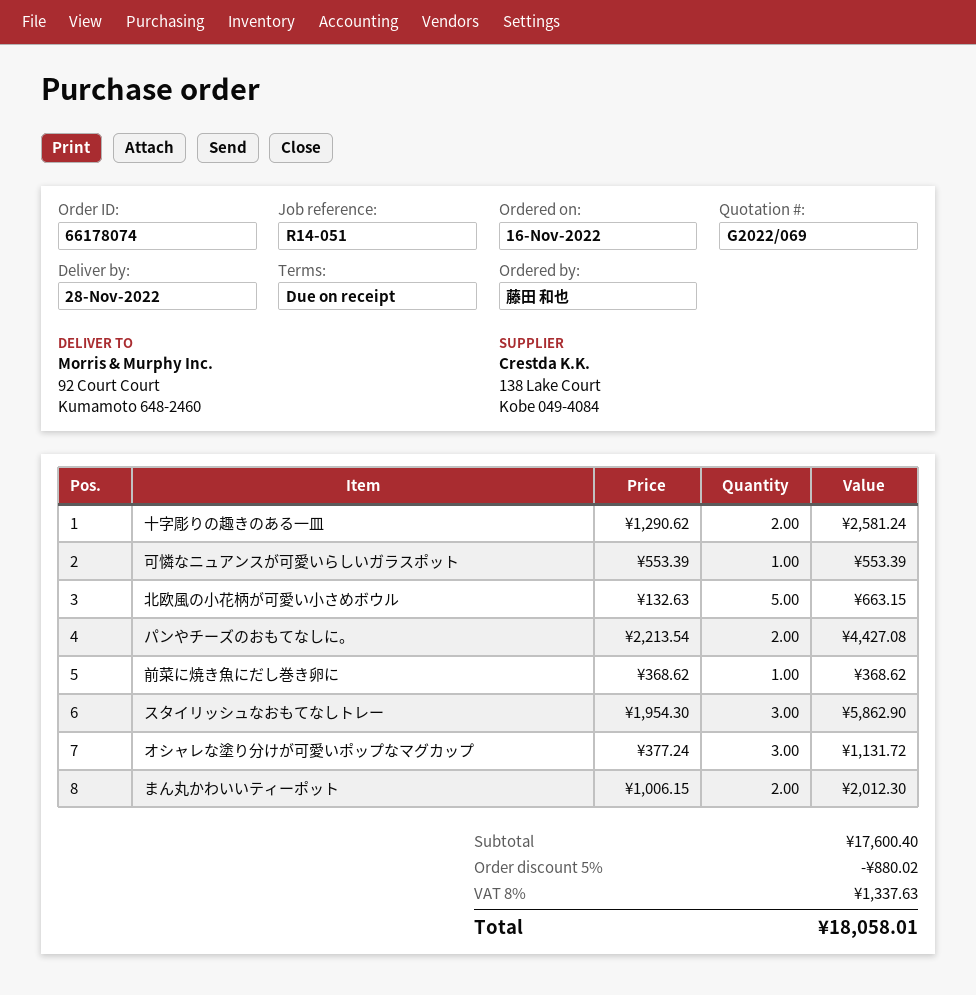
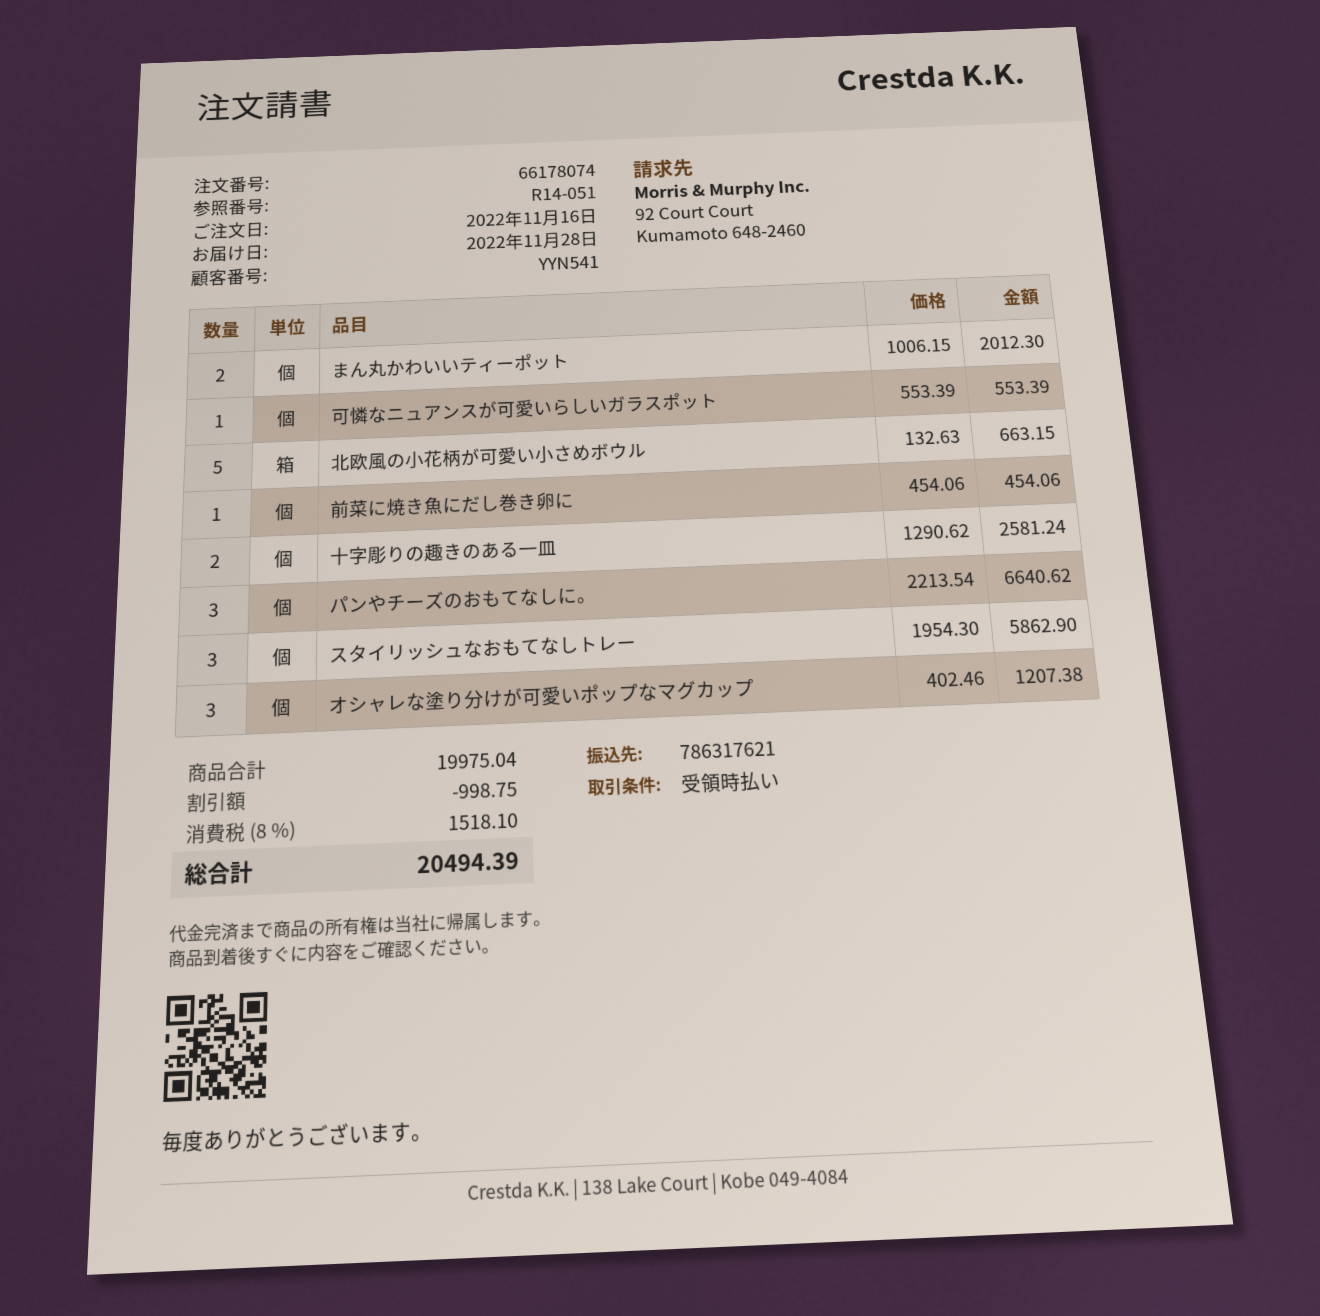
パンやチーズのおもてなしに。: 2 x 2213.54 = 4427.08 -> 3 x 2213.54 = 6640.62
前菜に焼き魚にだし巻き卵に: 1 x 368.62 = 368.62 -> 1 x 454.06 = 454.06
オシャレな塗り分けが可愛いポップなマグカップ: 3 x 377.24 = 1131.72 -> 3 x 402.46 = 1207.38
subtotal: 17600.40 -> 19975.04
discount: 880.02 -> 998.75
tax: 8% = 1337.63 -> 8% = 1518.10
total: 18058.01 -> 20494.39

